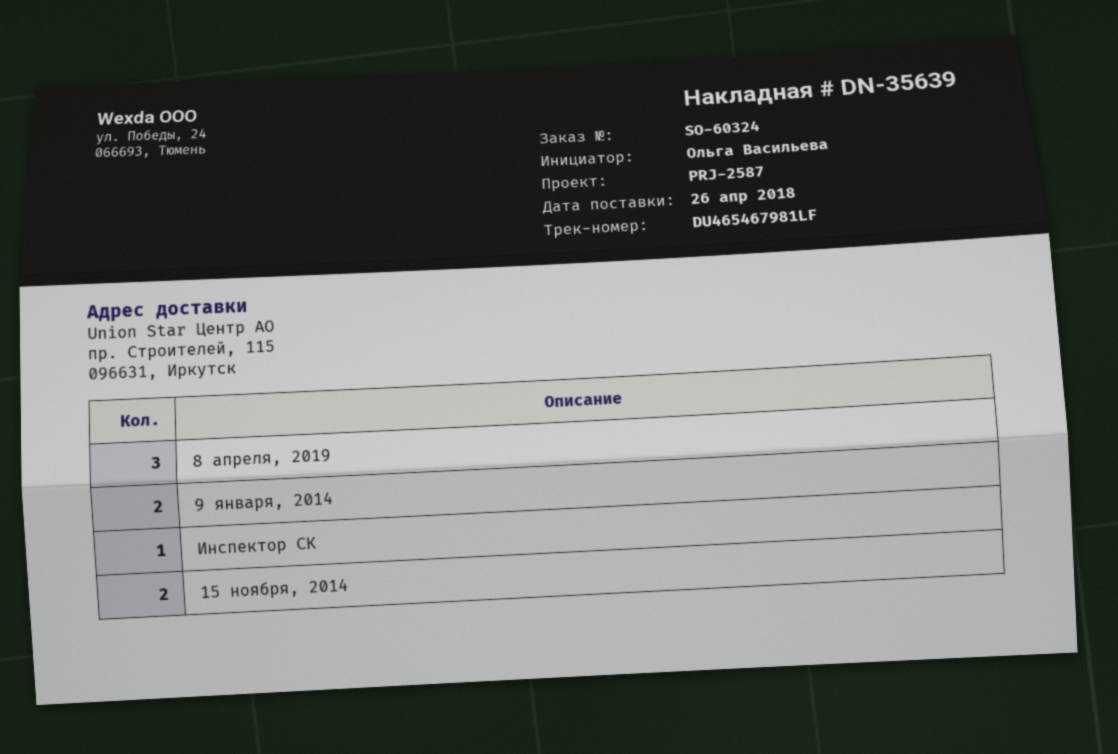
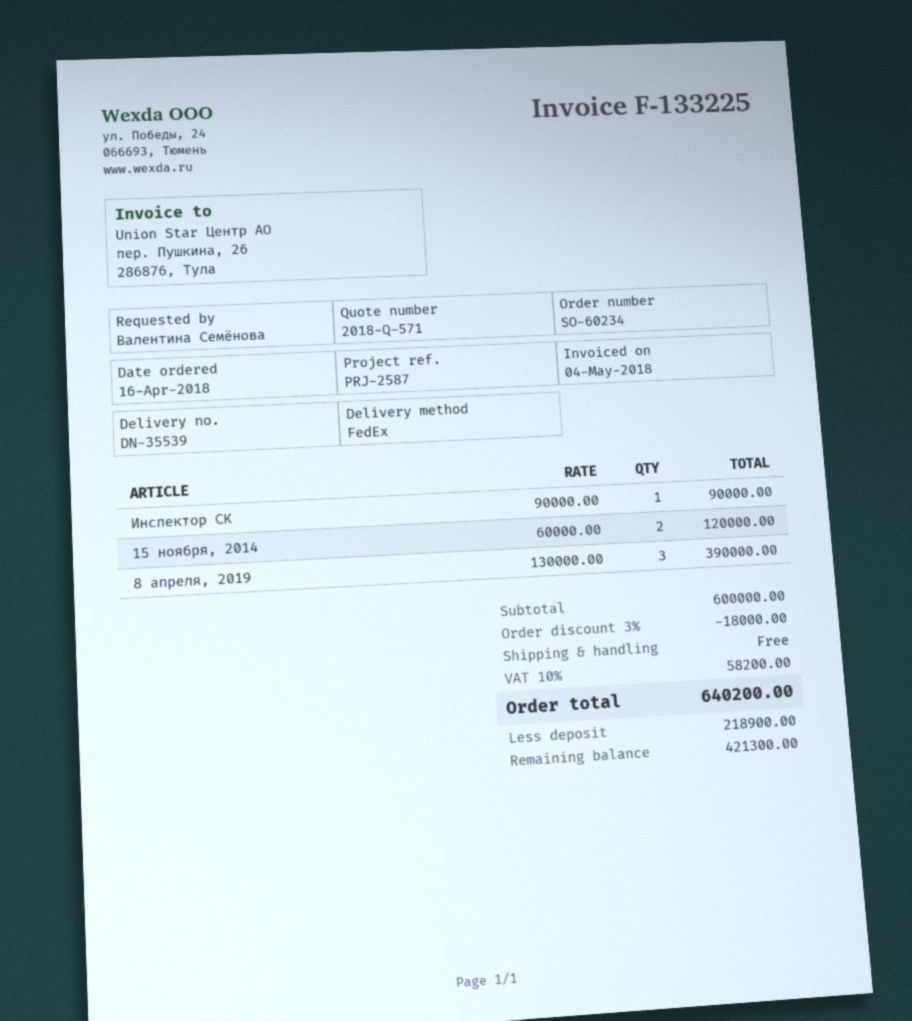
order number: SO-60324 -> SO-60234
delivery note number: DN-35639 -> DN-35539
ordered by: Ольга Васильева -> Валентина Семёнова
9 января, 2014: 2 -> none

